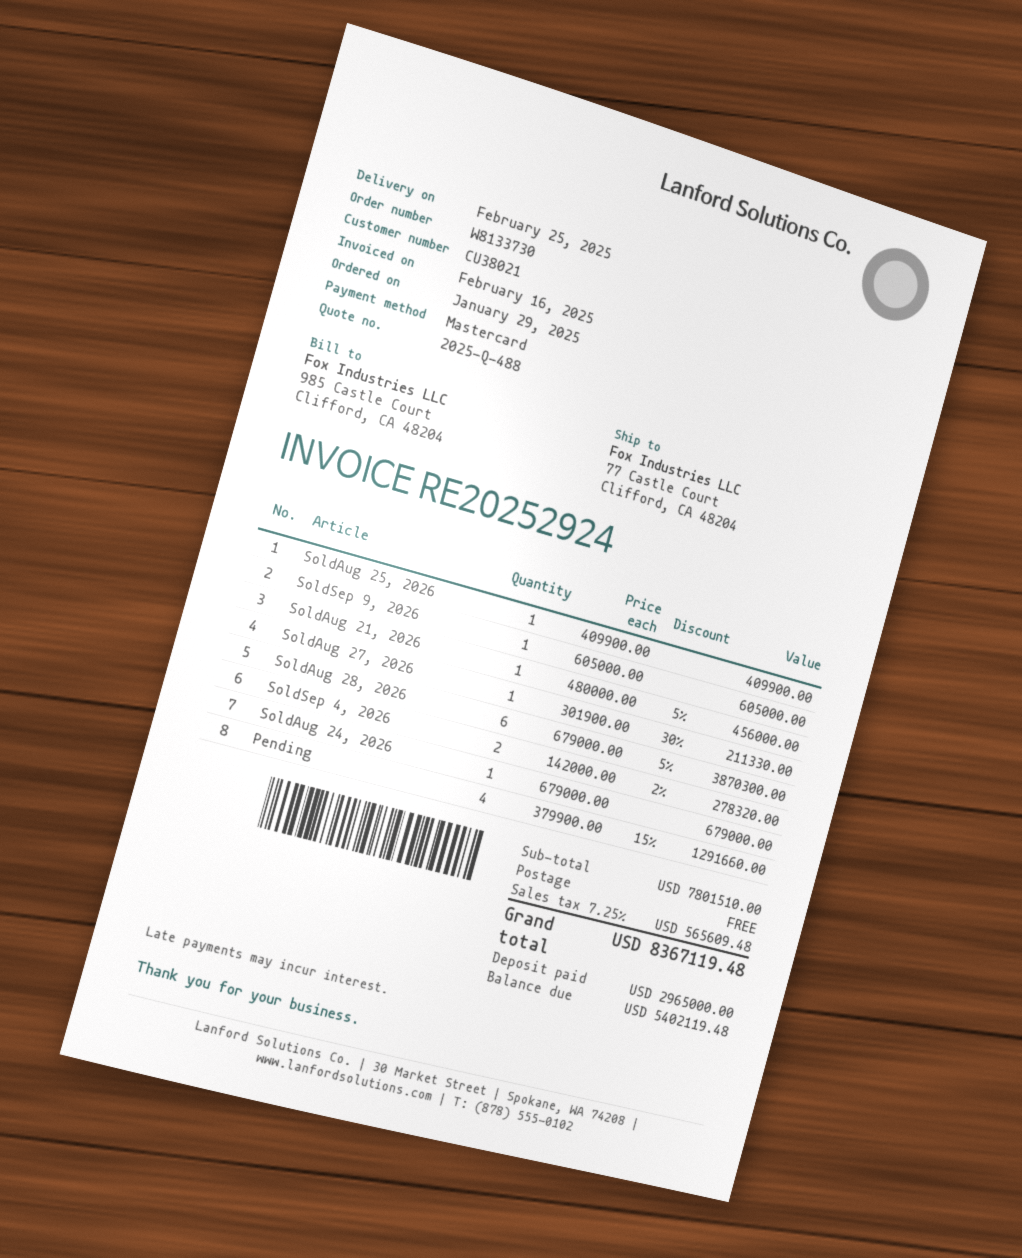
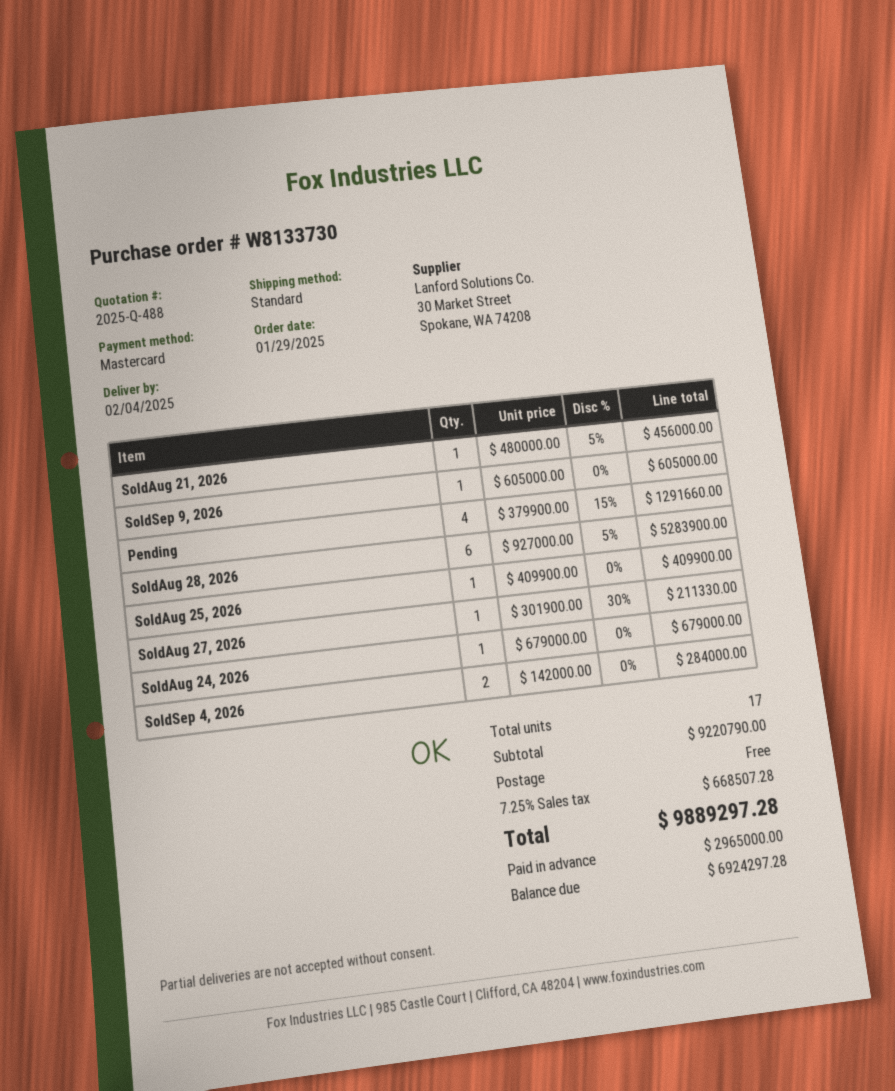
delivery date: 2025-02-25 -> 2025-02-04
SoldAug 28, 2026: 6 x 679000.00 - 5% = 3870300.00 -> 6 x 927000.00 - 5% = 5283900.00
SoldSep 4, 2026: 2 x 142000.00 - 2% = 278320.00 -> 2 x 142000.00 = 284000.00
subtotal: 7801510.00 -> 9220790.00
tax: 7.25% = 565609.48 -> 7.25% = 668507.28
total: 8367119.48 -> 9889297.28
balance: 5402119.48 -> 6924297.28

